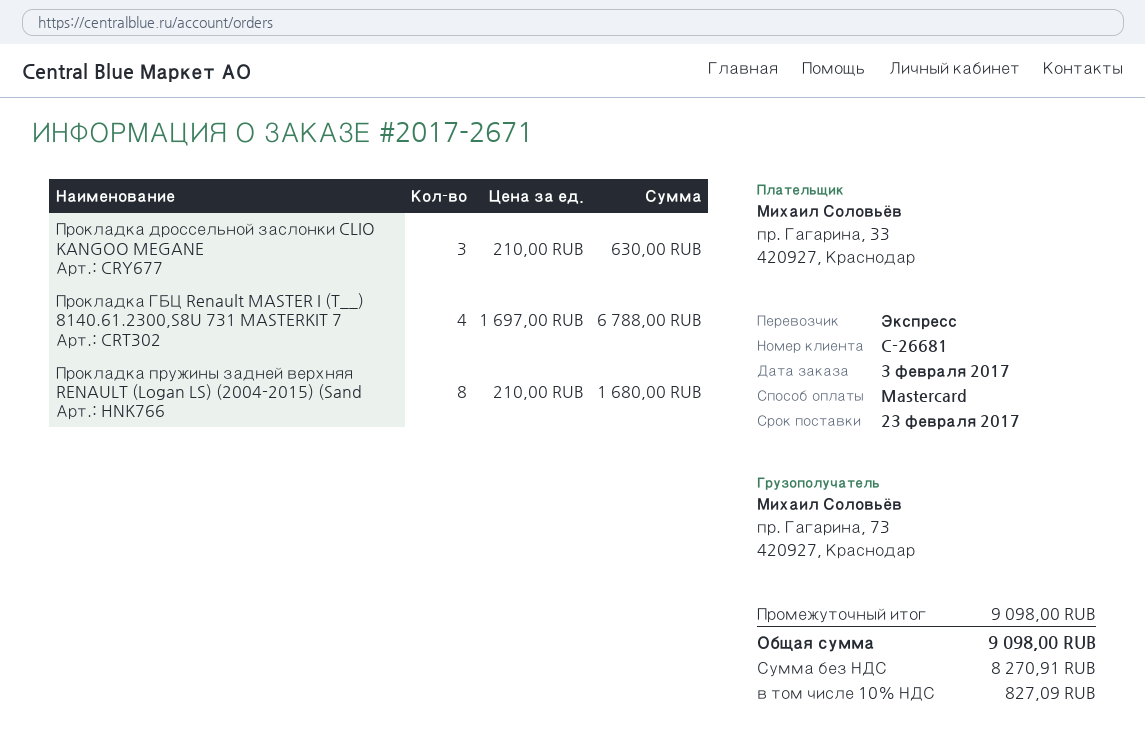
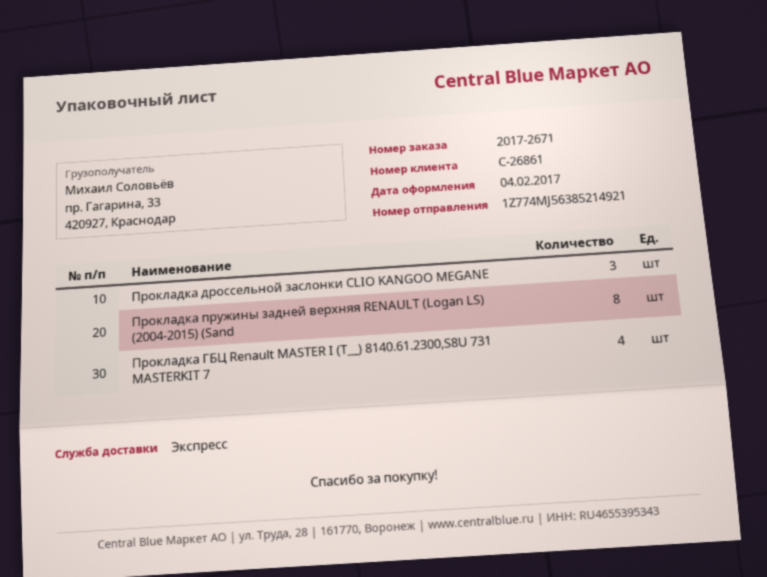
order date: 2017-02-03 -> 2017-02-04
customer number: C-26681 -> C-26861
ship to: пр. Гагарина, 73, 420927, Краснодар -> пр. Гагарина, 33, 420927, Краснодар

